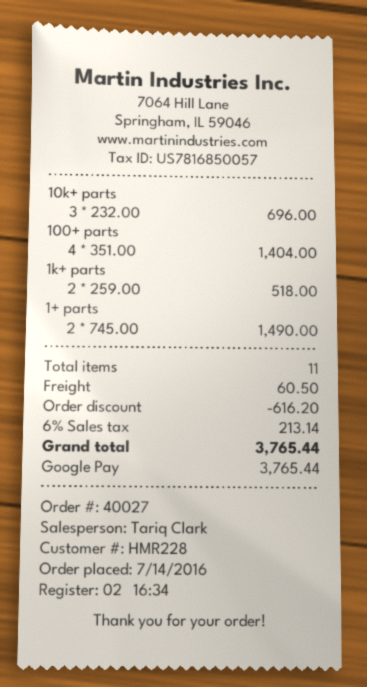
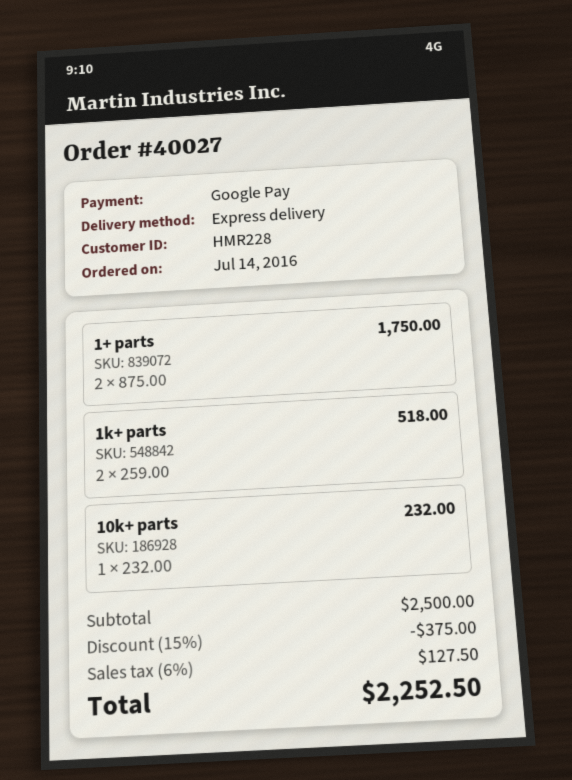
10k+ parts: 3 x 232.00 = 696.00 -> 1 x 232.00 = 232.00
100+ parts: 4 x 351.00 = 1404.00 -> none
1+ parts: 2 x 745.00 = 1490.00 -> 2 x 875.00 = 1750.00
discount: 616.20 -> 375.00
shipping: 60.50 -> none
tax: 6% = 213.14 -> 6% = 127.50
total: 3765.44 -> 2252.50

